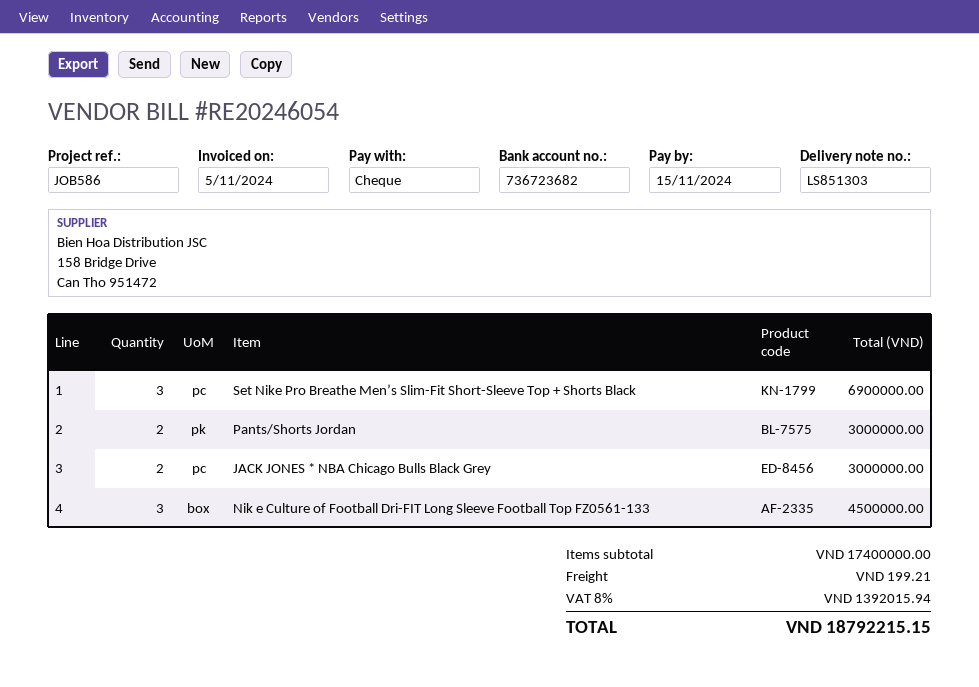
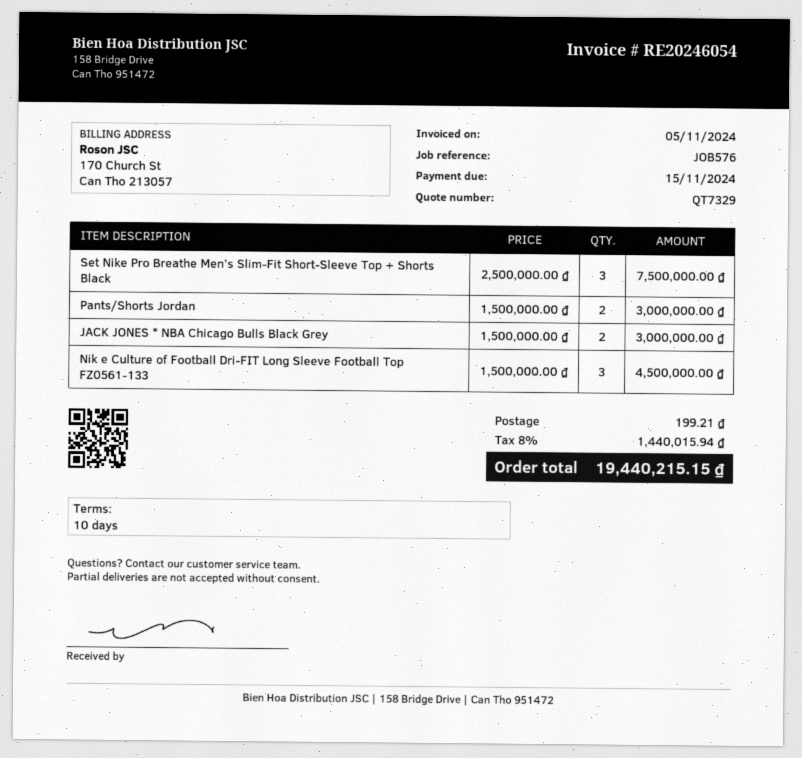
reference: JOB586 -> JOB576
Set Nike Pro Breathe Men’s Slim-Fit Short-Sleeve Top + Shorts Black: 3 for 6900000.00 -> 3 for 7500000.00
tax: 8% = 1392015.94 -> 8% = 1440015.94
total: 18792215.15 -> 19440215.15

